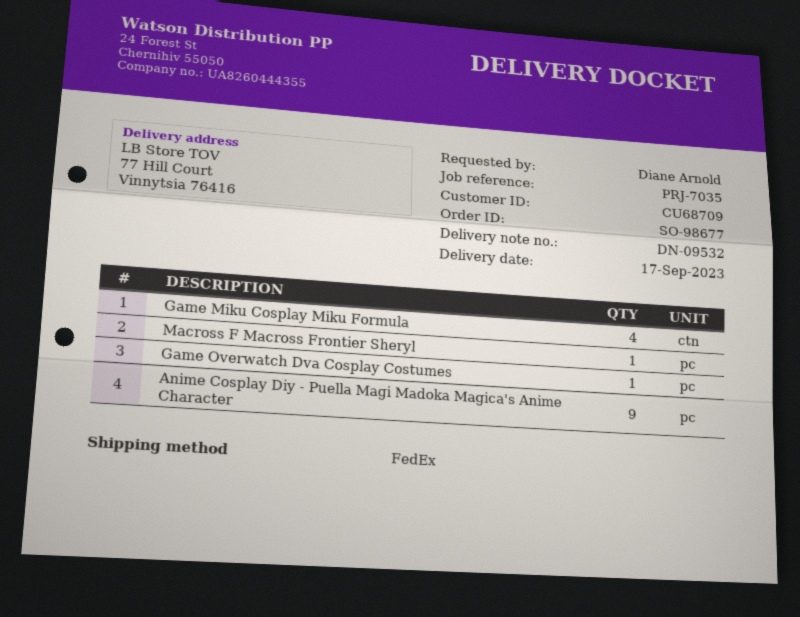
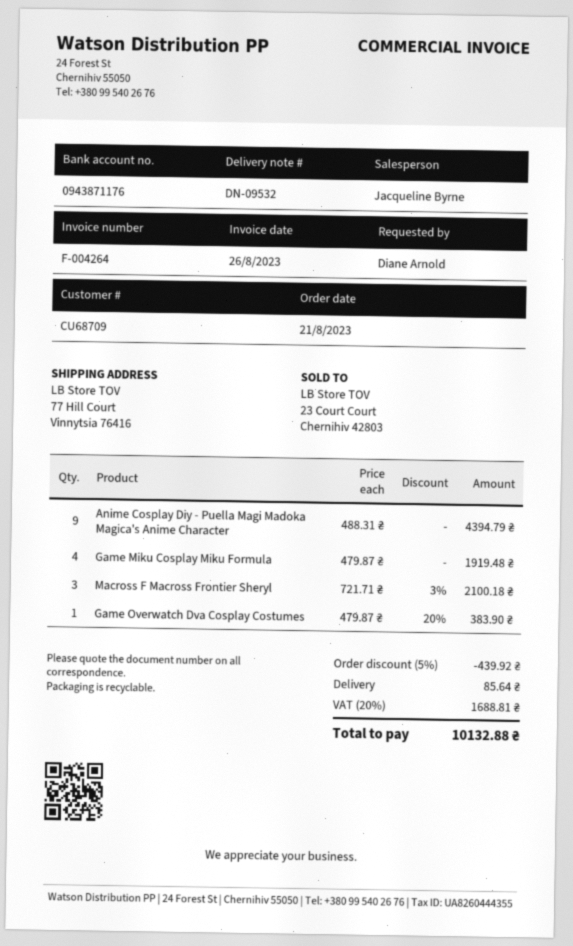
Macross F Macross Frontier Sheryl: 1 -> 3

